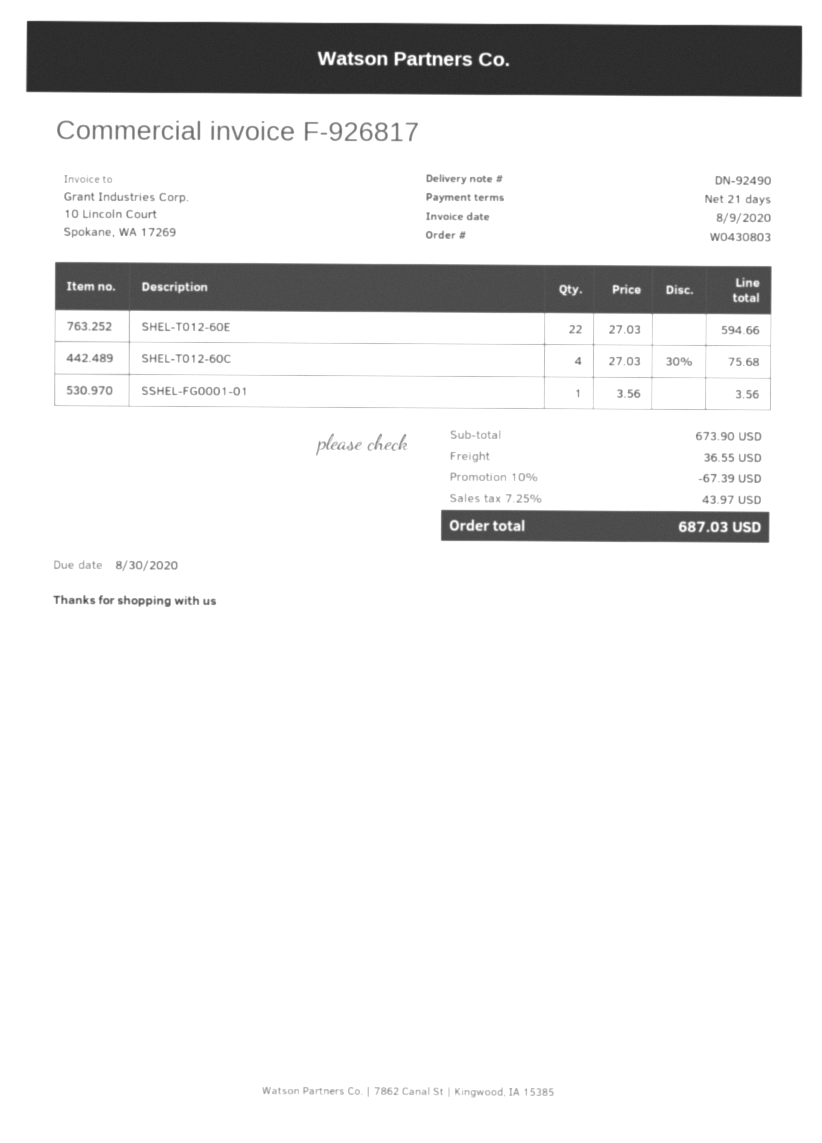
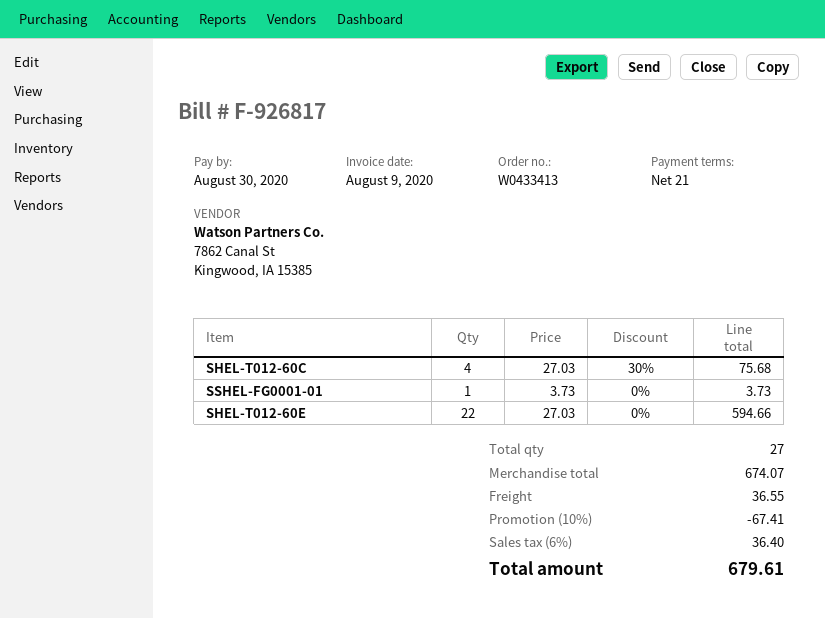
order number: W0430803 -> W0433413
SSHEL-FG0001-01: 1 x 3.56 = 3.56 -> 1 x 3.73 = 3.73
subtotal: 673.90 -> 674.07
discount: 10% = 67.39 -> 10% = 67.41
tax: 7.25% = 43.97 -> 6% = 36.40
total: 687.03 -> 679.61

